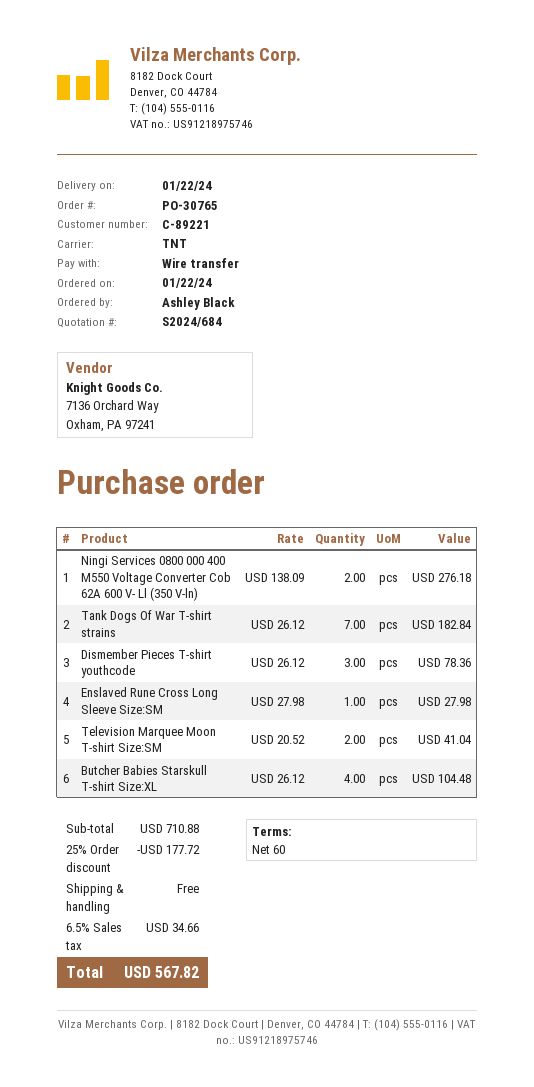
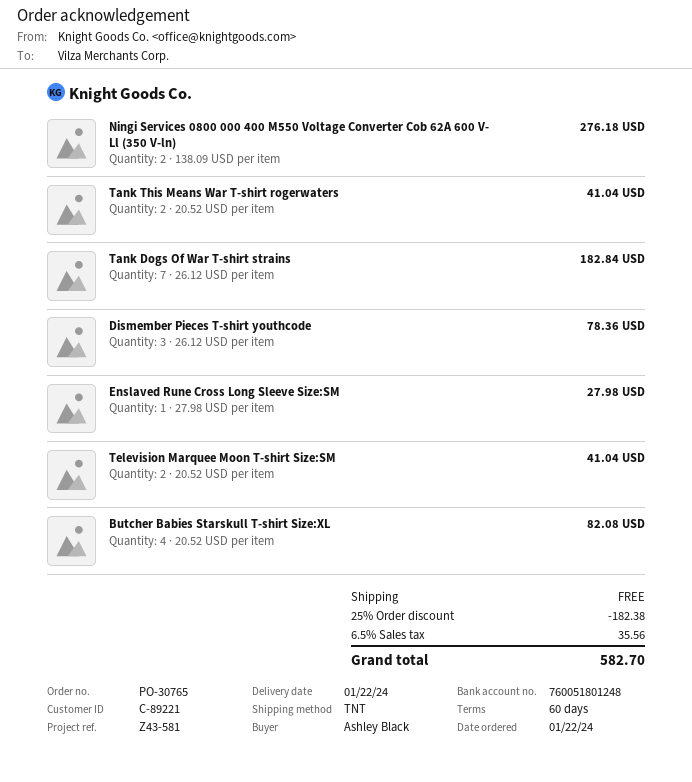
Butcher Babies Starskull T-shirt Size:XL: 4 x 26.12 = 104.48 -> 4 x 20.52 = 82.08
Tank This Means War T-shirt rogerwaters: none -> 2 x 20.52 = 41.04
discount: 25% = 177.72 -> 25% = 182.38
tax: 6.5% = 34.66 -> 6.5% = 35.56
total: 567.82 -> 582.70

